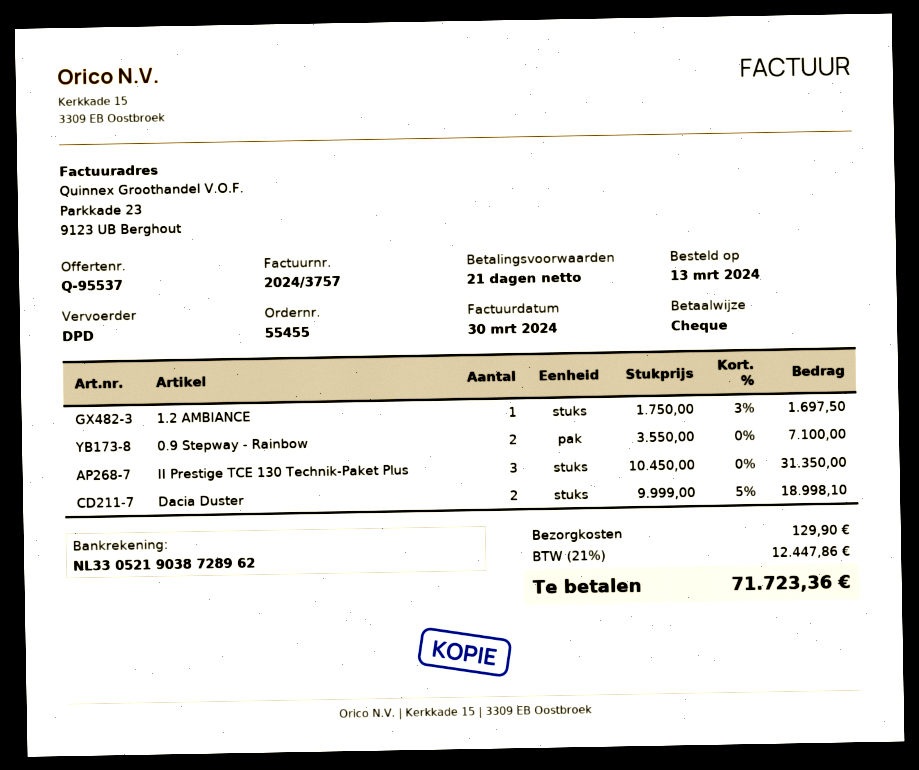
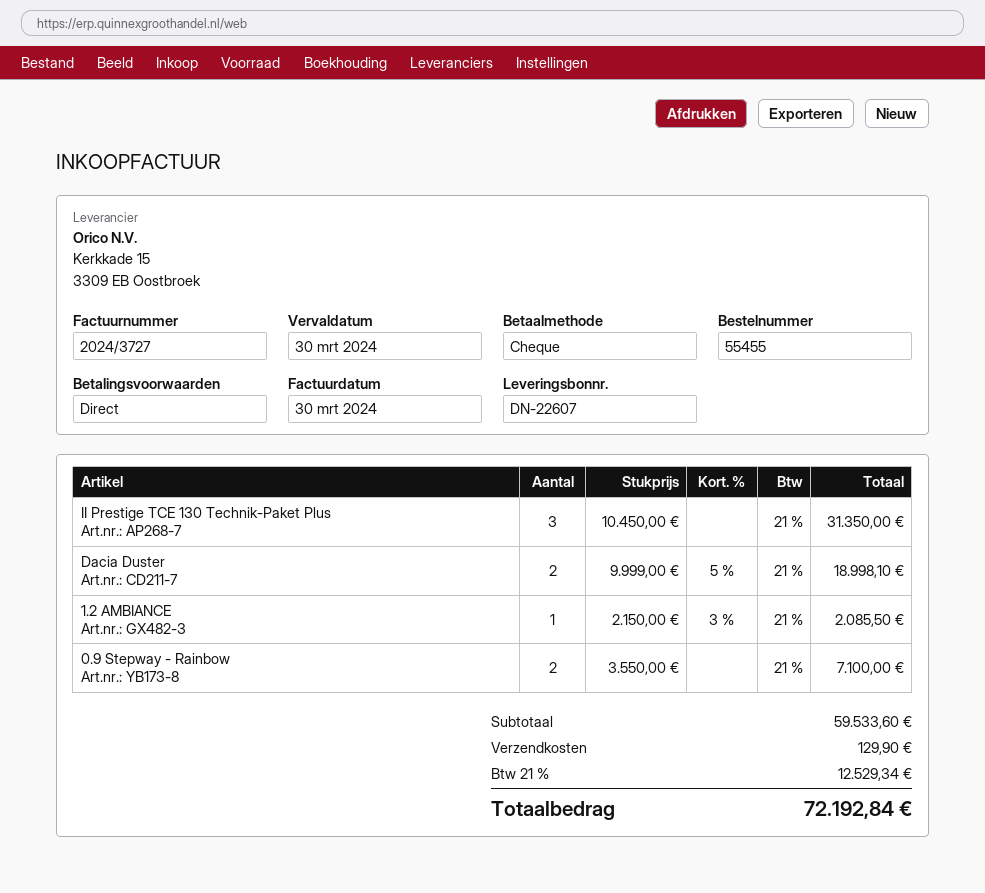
invoice number: 2024/3757 -> 2024/3727
payment terms: 21 days -> on receipt
1.2 AMBIANCE: 1 x 1750.00 - 3% = 1697.50 -> 1 x 2150.00 - 3% = 2085.50
tax: 21% = 12447.86 -> 21% = 12529.34
total: 71723.36 -> 72192.84

